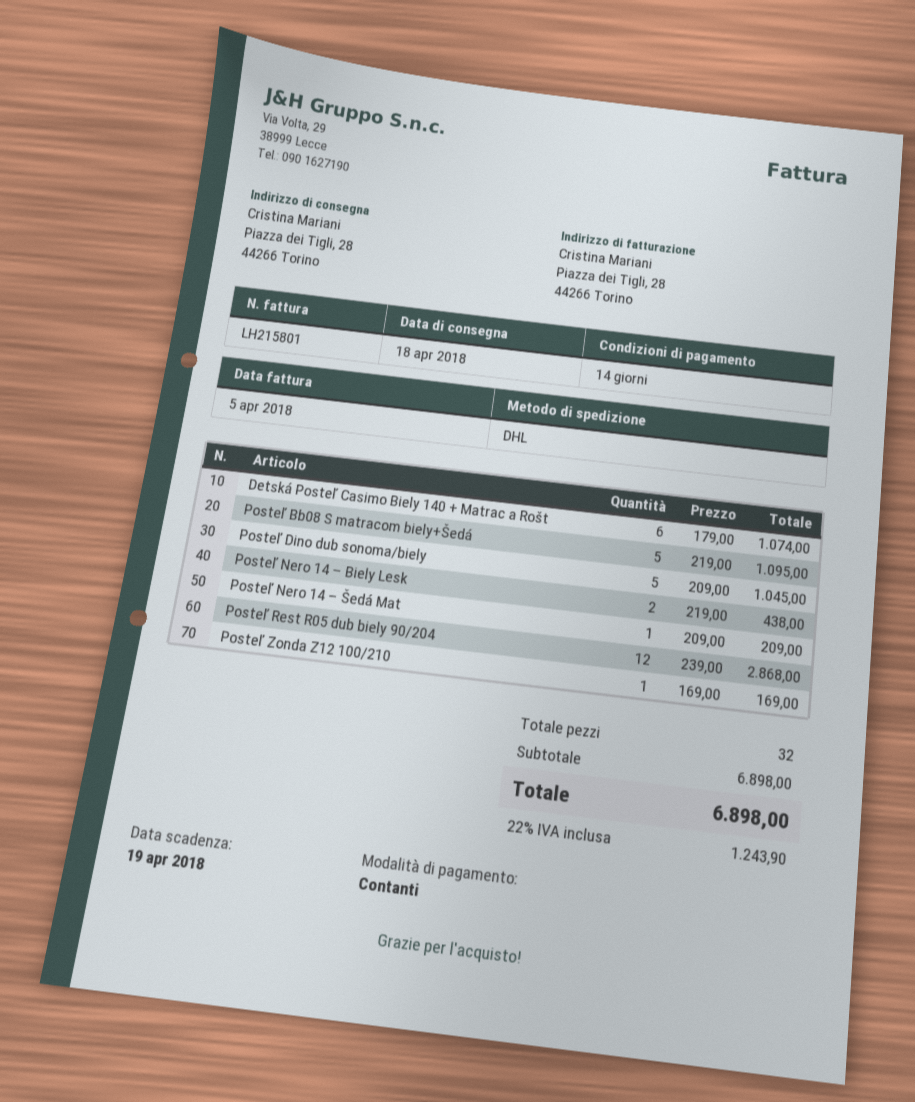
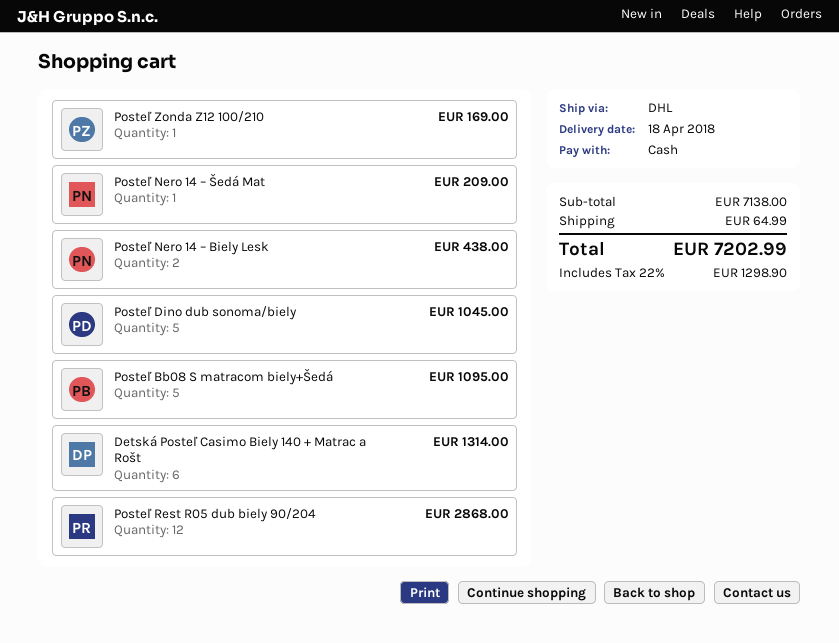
Detská Posteľ Casimo Biely 140 + Matrac a Rošt: 6 for 1074.00 -> 6 for 1314.00
subtotal: 6898.00 -> 7138.00
shipping: none -> 64.99
tax: 22% = 1243.90 -> 22% = 1298.90
total: 6898.00 -> 7202.99

